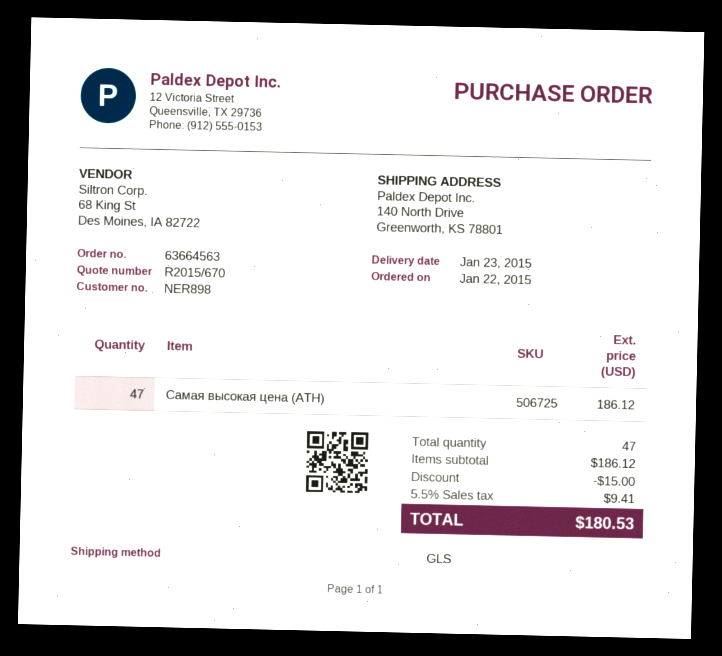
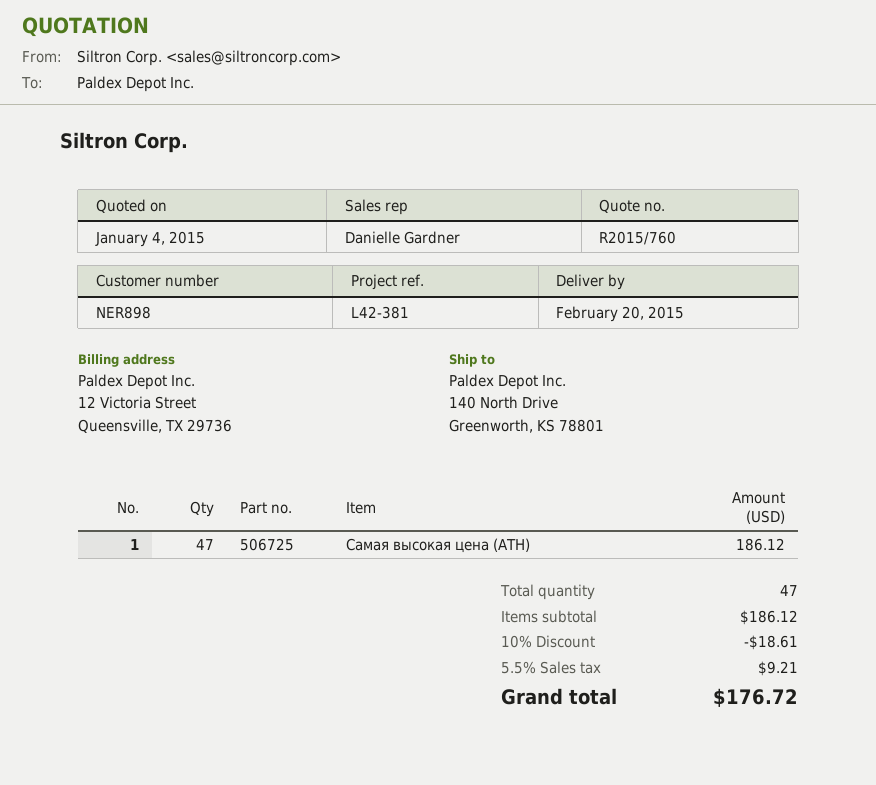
quote number: R2015/670 -> R2015/760
delivery date: 2015-01-23 -> 2015-02-20
discount: 15.00 -> 18.61
tax: 5.5% = 9.41 -> 5.5% = 9.21
total: 180.53 -> 176.72

